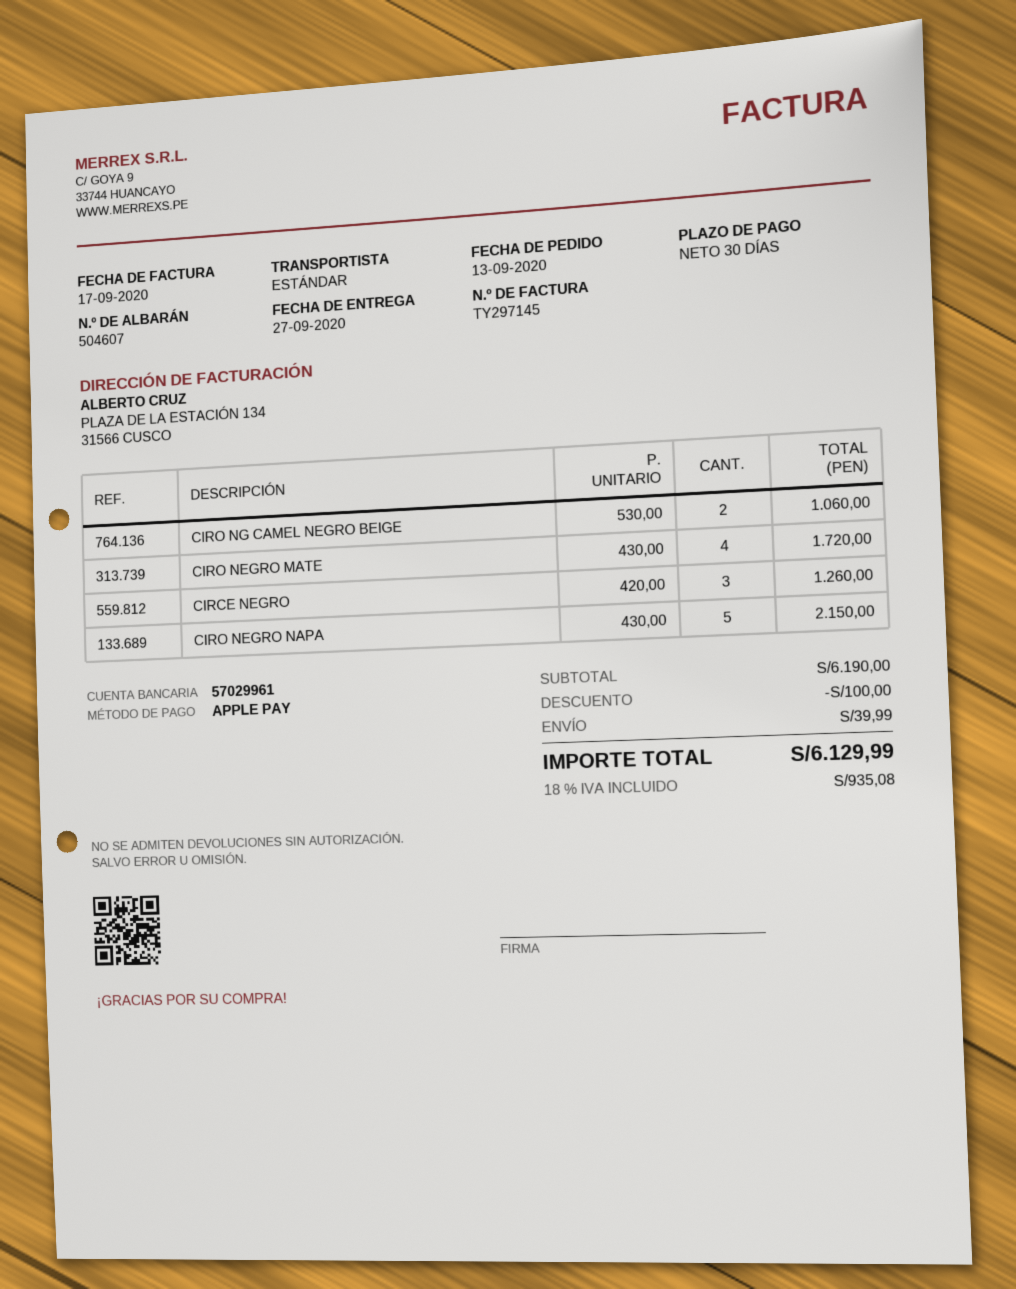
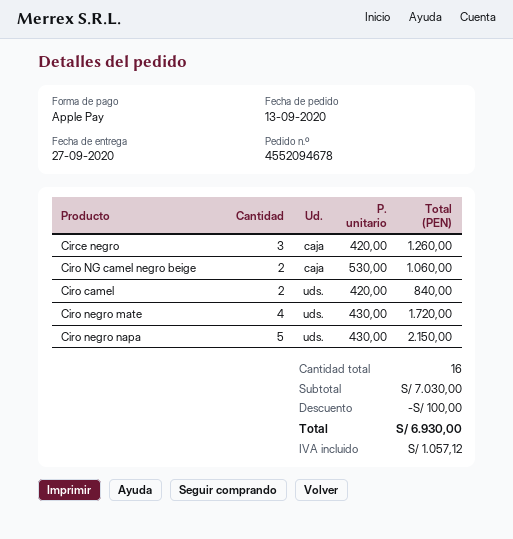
Ciro camel: none -> 2 x 420.00 = 840.00
subtotal: 6190.00 -> 7030.00
shipping: 39.99 -> none
tax: 935.08 -> 1057.12
total: 6129.99 -> 6930.00

